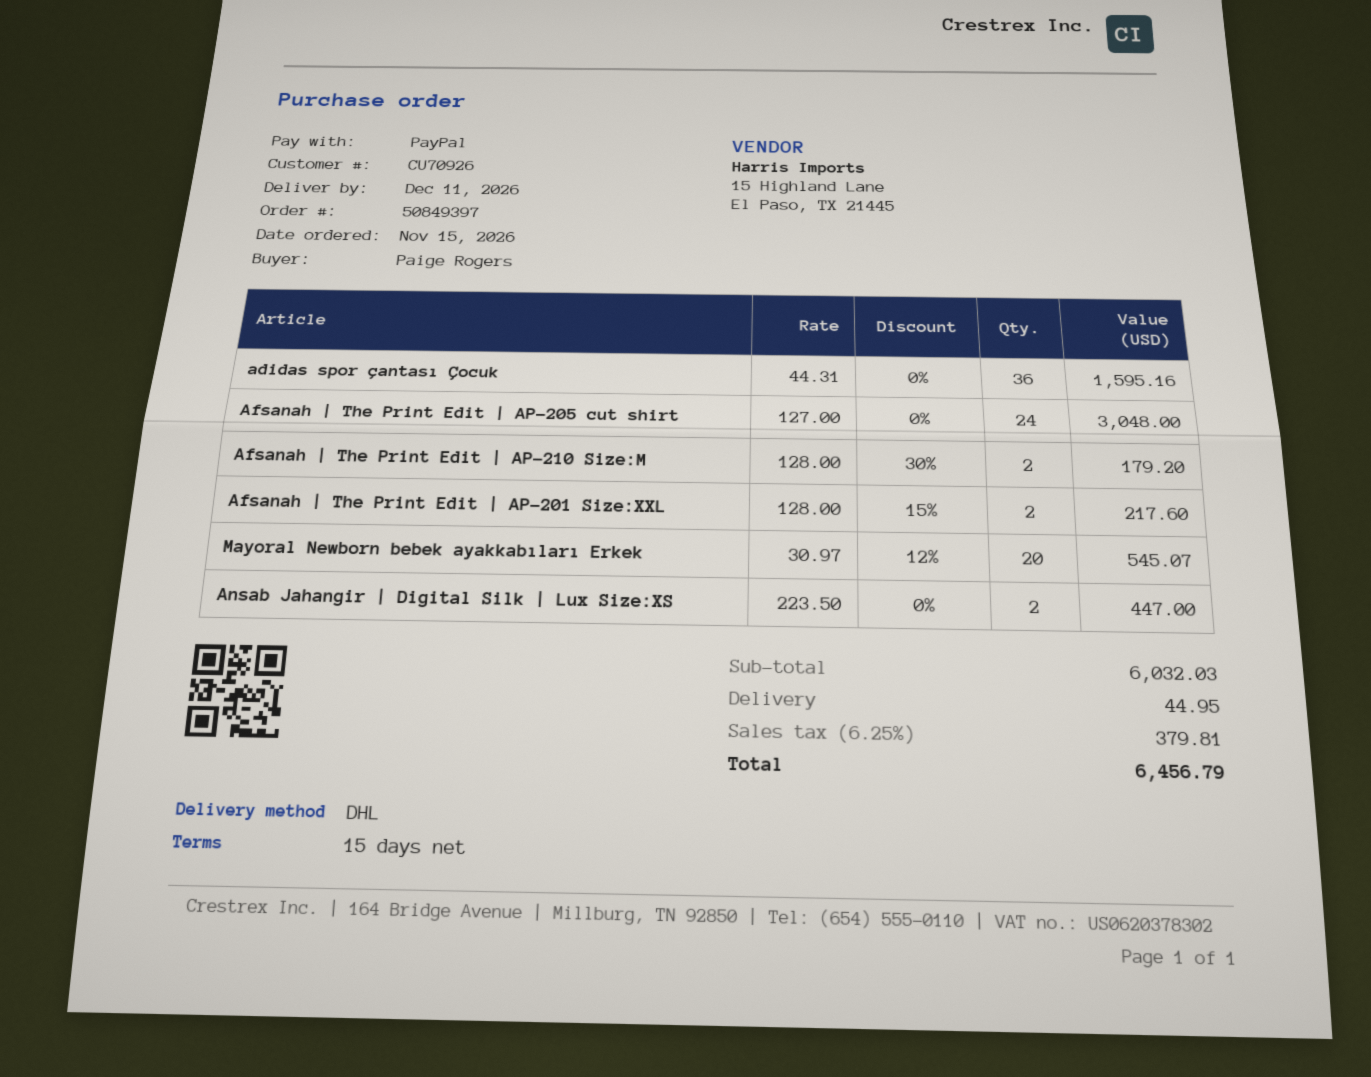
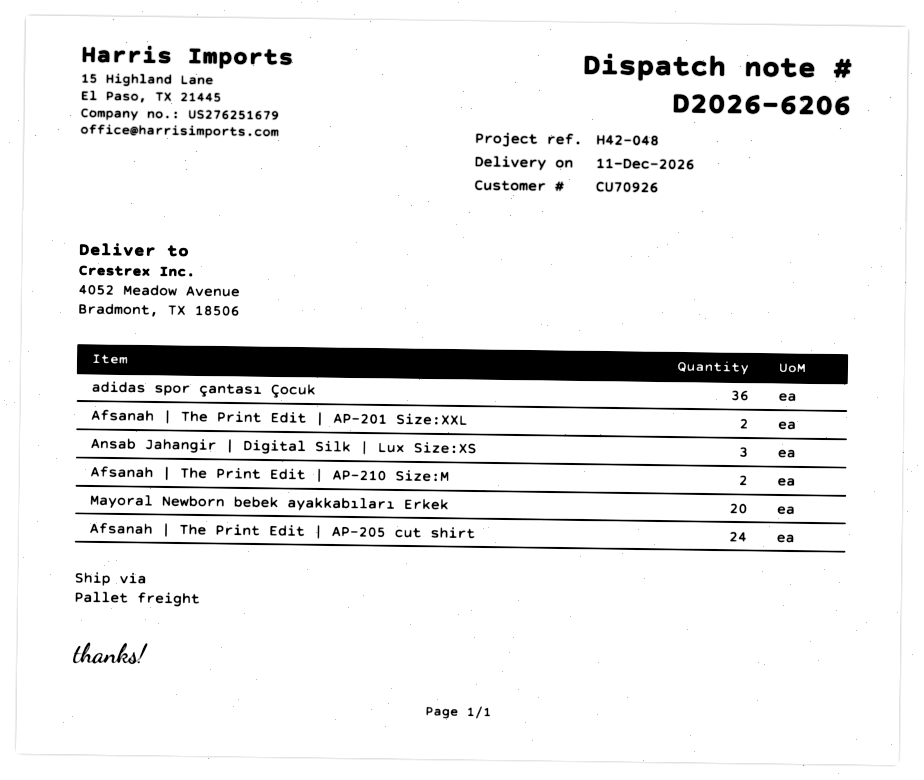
shipping method: DHL -> pallet freight
Ansab Jahangir | Digital Silk | Lux Size:XS: 2 -> 3

